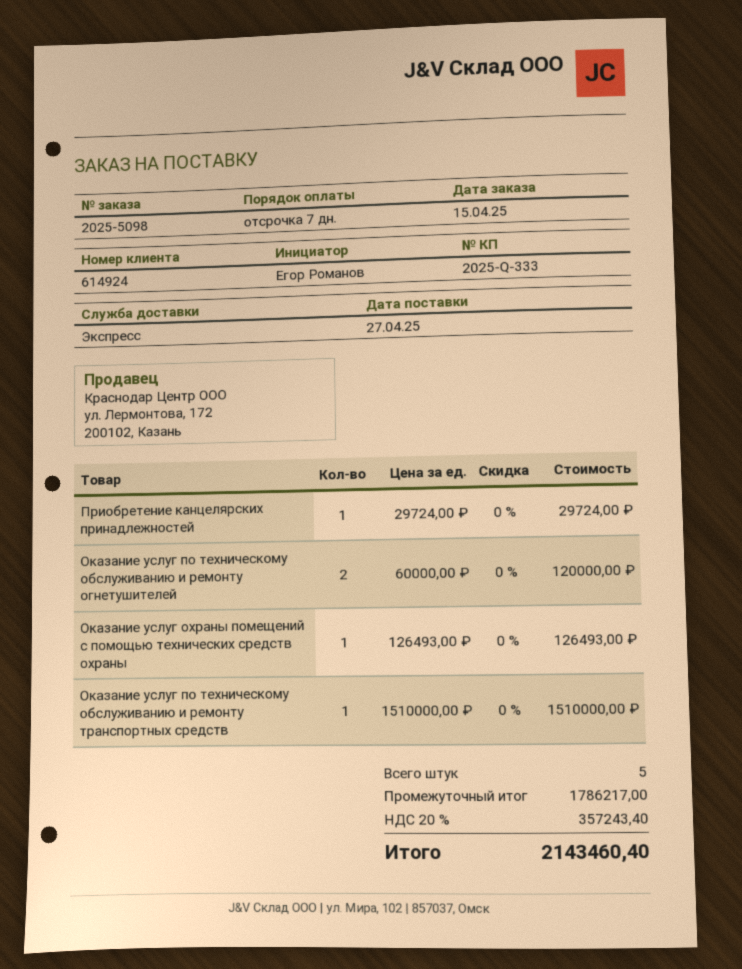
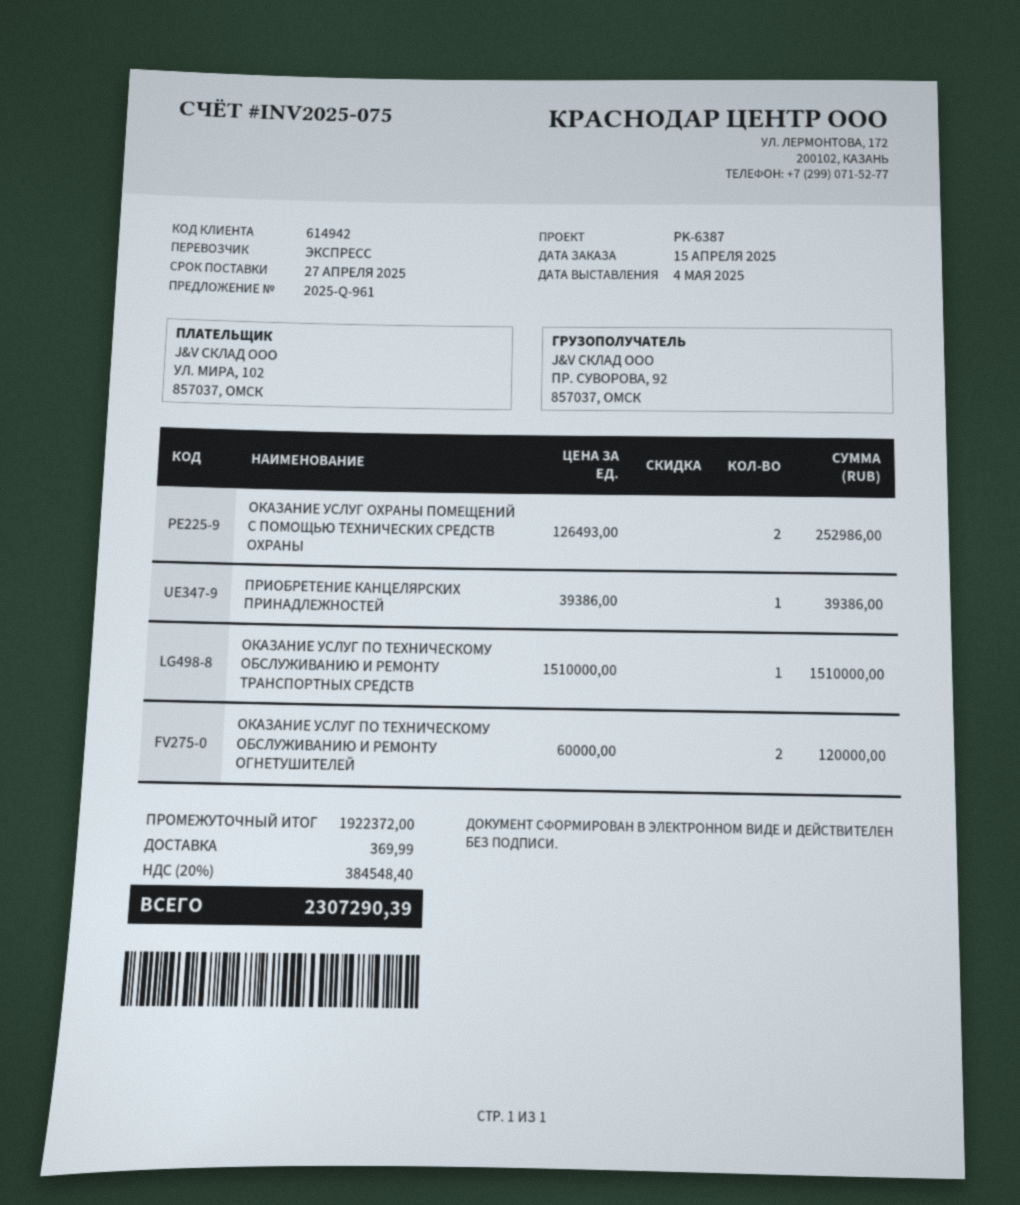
quote number: 2025-Q-333 -> 2025-Q-961
customer number: 614924 -> 614942
Приобретение канцелярских принадлежностей: 1 x 29724.00 = 29724.00 -> 1 x 39386.00 = 39386.00
Оказание услуг охраны помещений с помощью технических средств охраны: 1 x 126493.00 = 126493.00 -> 2 x 126493.00 = 252986.00
subtotal: 1786217.00 -> 1922372.00
shipping: none -> 369.99
tax: 20% = 357243.40 -> 20% = 384548.40
total: 2143460.40 -> 2307290.39

